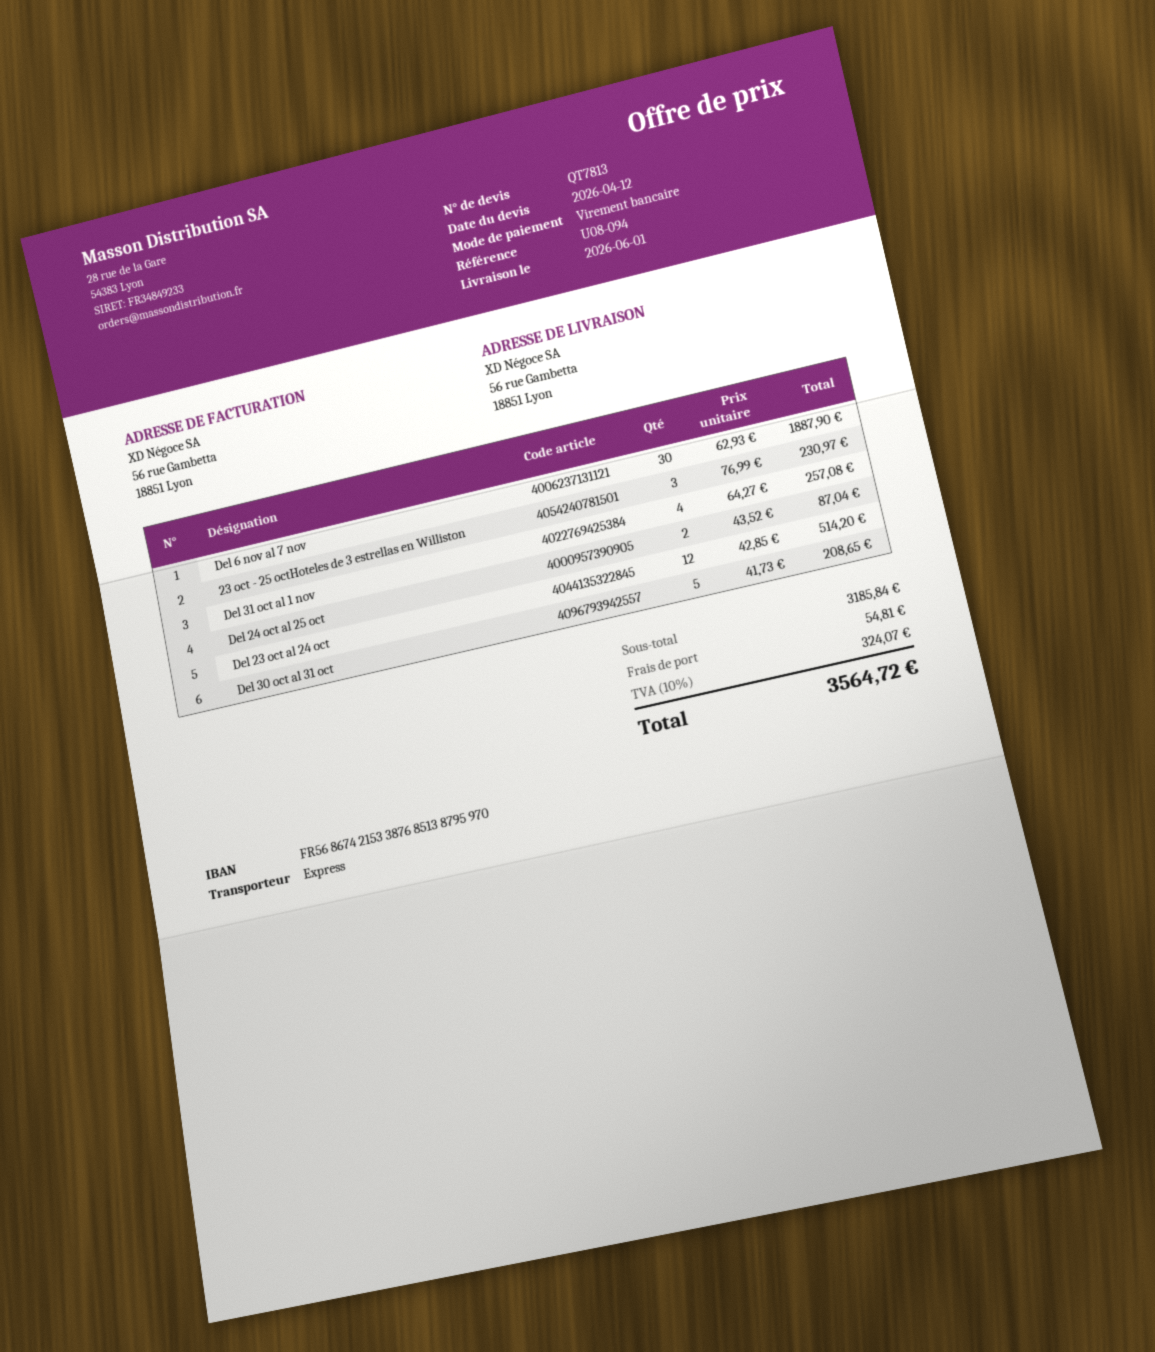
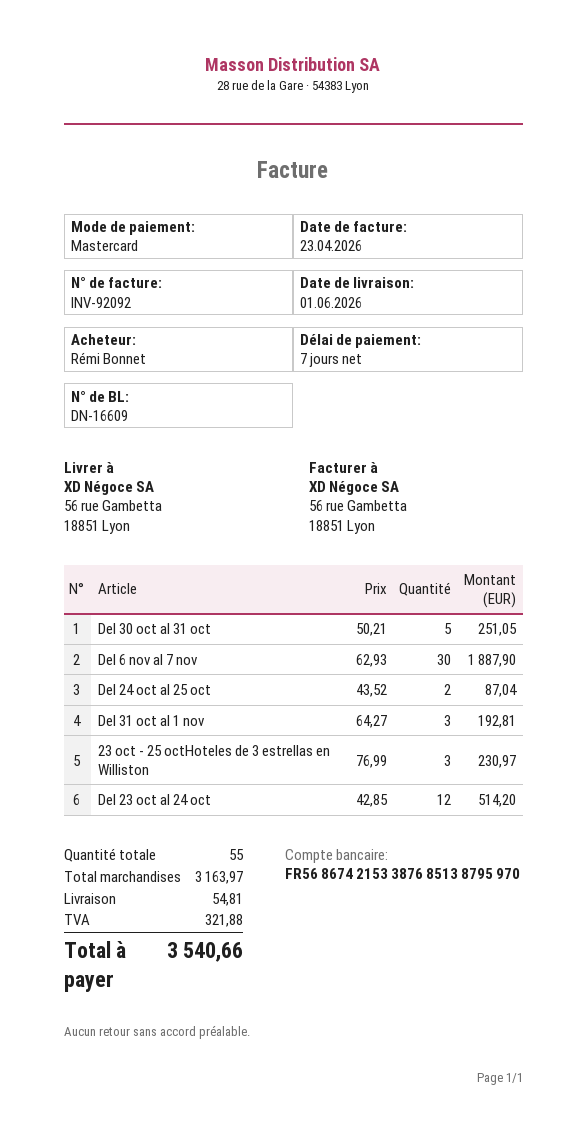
payment method: bank transfer -> Mastercard
Del 31 oct al 1 nov: 4 x 64.27 = 257.08 -> 3 x 64.27 = 192.81
Del 30 oct al 31 oct: 5 x 41.73 = 208.65 -> 5 x 50.21 = 251.05
subtotal: 3185.84 -> 3163.97
tax: 324.07 -> 321.88
total: 3564.72 -> 3540.66

